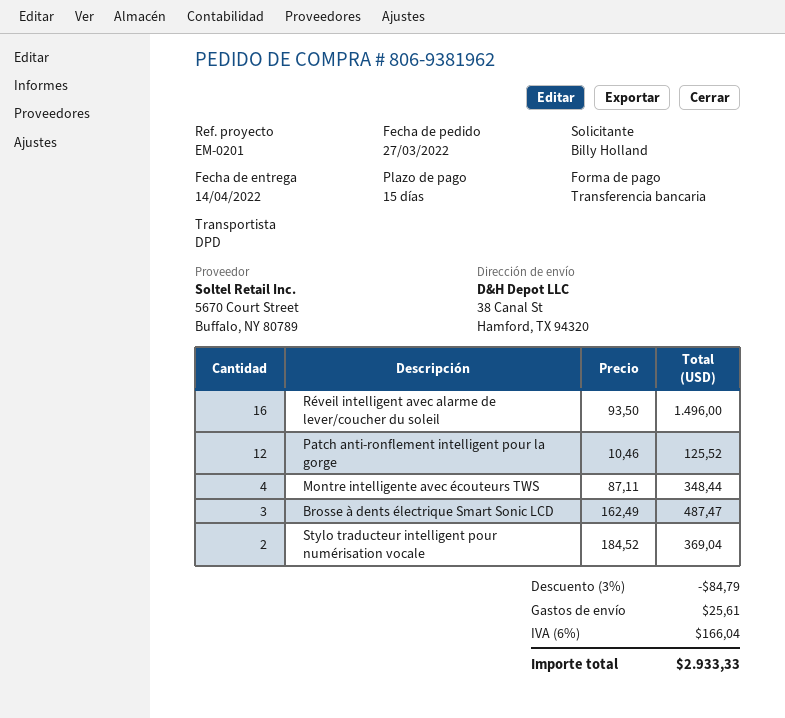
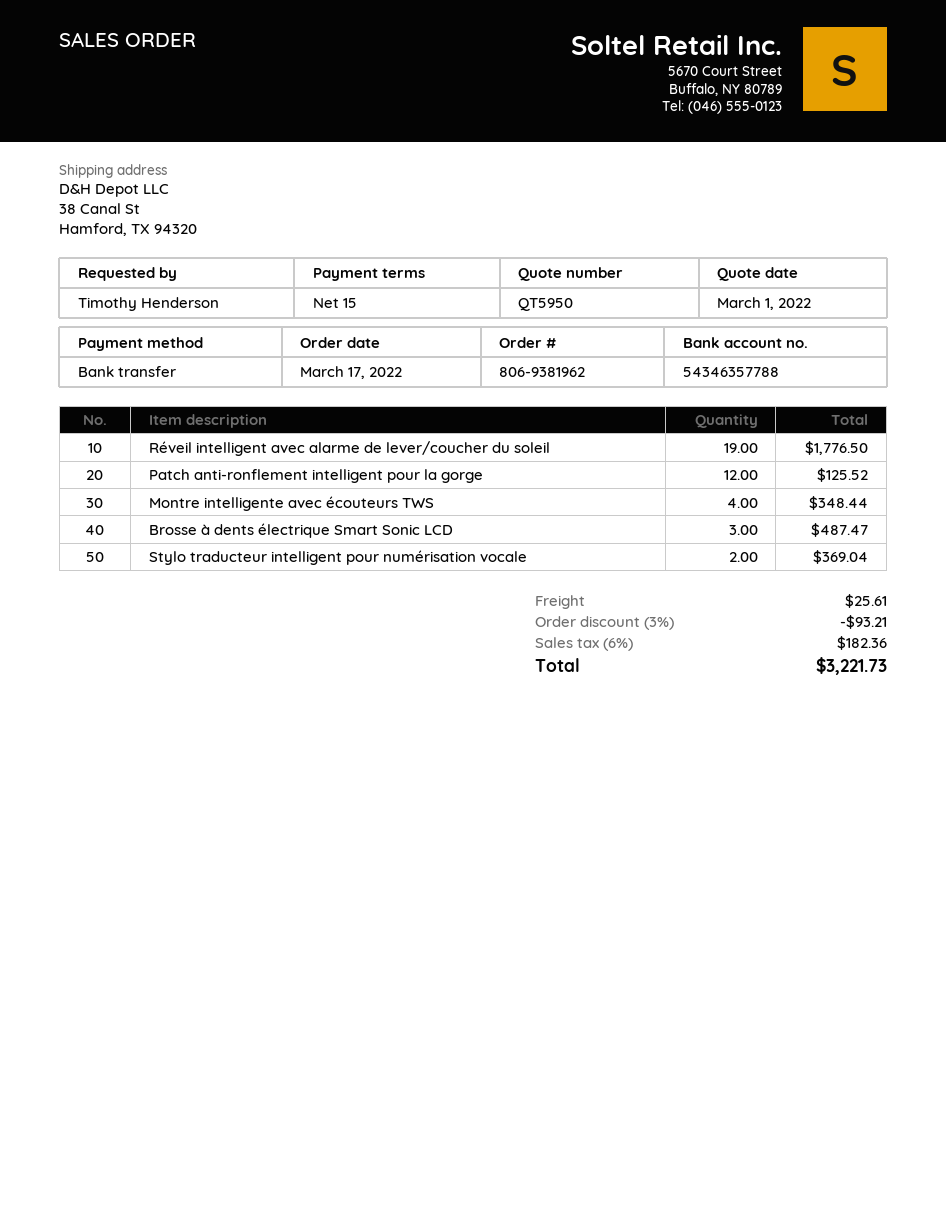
order date: 2022-03-27 -> 2022-03-17
ordered by: Billy Holland -> Timothy Henderson
Réveil intelligent avec alarme de lever/coucher du soleil: 16 for 1496.00 -> 19 for 1776.50
discount: 3% = 84.79 -> 3% = 93.21
tax: 6% = 166.04 -> 6% = 182.36
total: 2933.33 -> 3221.73

